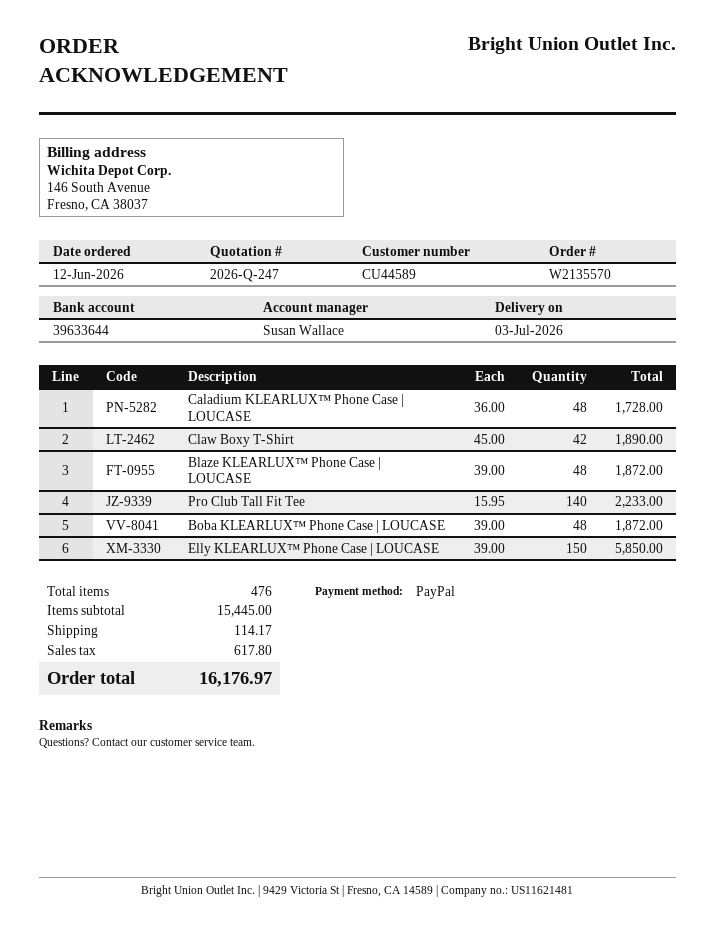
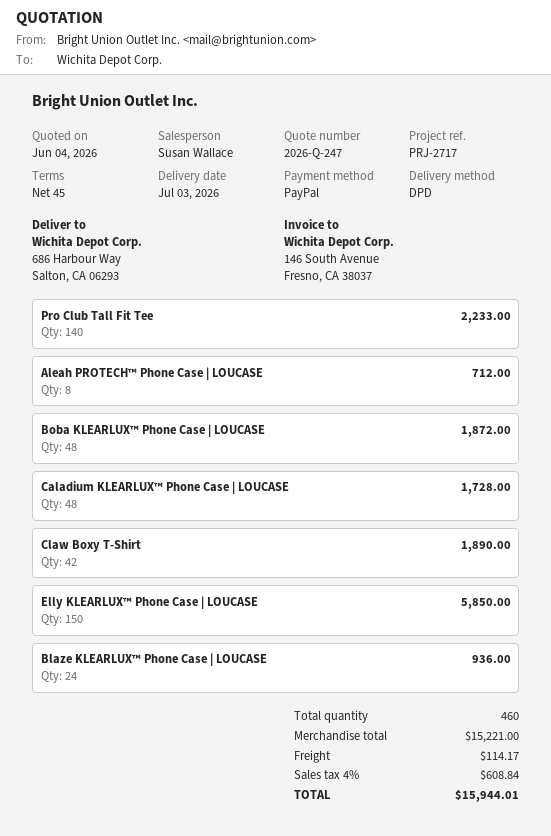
Blaze KLEARLUX™ Phone Case | LOUCASE: 48 for 1872.00 -> 24 for 936.00
Aleah PROTECH™ Phone Case | LOUCASE: none -> 8 for 712.00
total quantity: 476 -> 460
subtotal: 15445.00 -> 15221.00
tax: 617.80 -> 608.84
total: 16176.97 -> 15944.01

